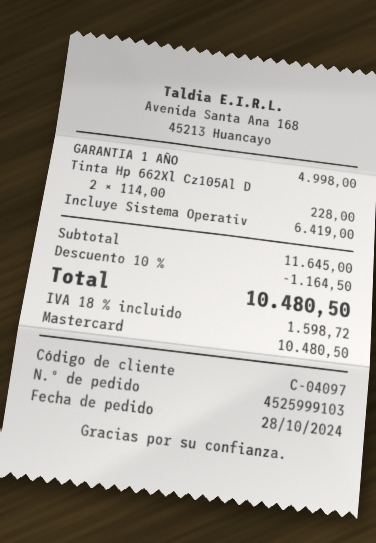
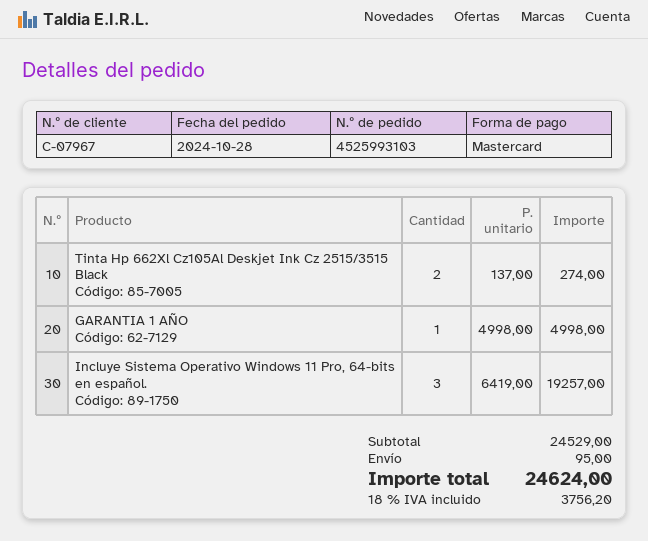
order number: 4525999103 -> 4525993103
customer number: C-04097 -> C-07967
Tinta Hp 662Xl Cz105Al D: 2 x 114.00 = 228.00 -> 2 x 137.00 = 274.00
Incluye Sistema Operativ: 1 x 6419.00 = 6419.00 -> 3 x 6419.00 = 19257.00
subtotal: 11645.00 -> 24529.00
discount: 10% = 1164.50 -> none
shipping: none -> 95.00
tax: 18% = 1598.72 -> 18% = 3756.20
total: 10480.50 -> 24624.00

